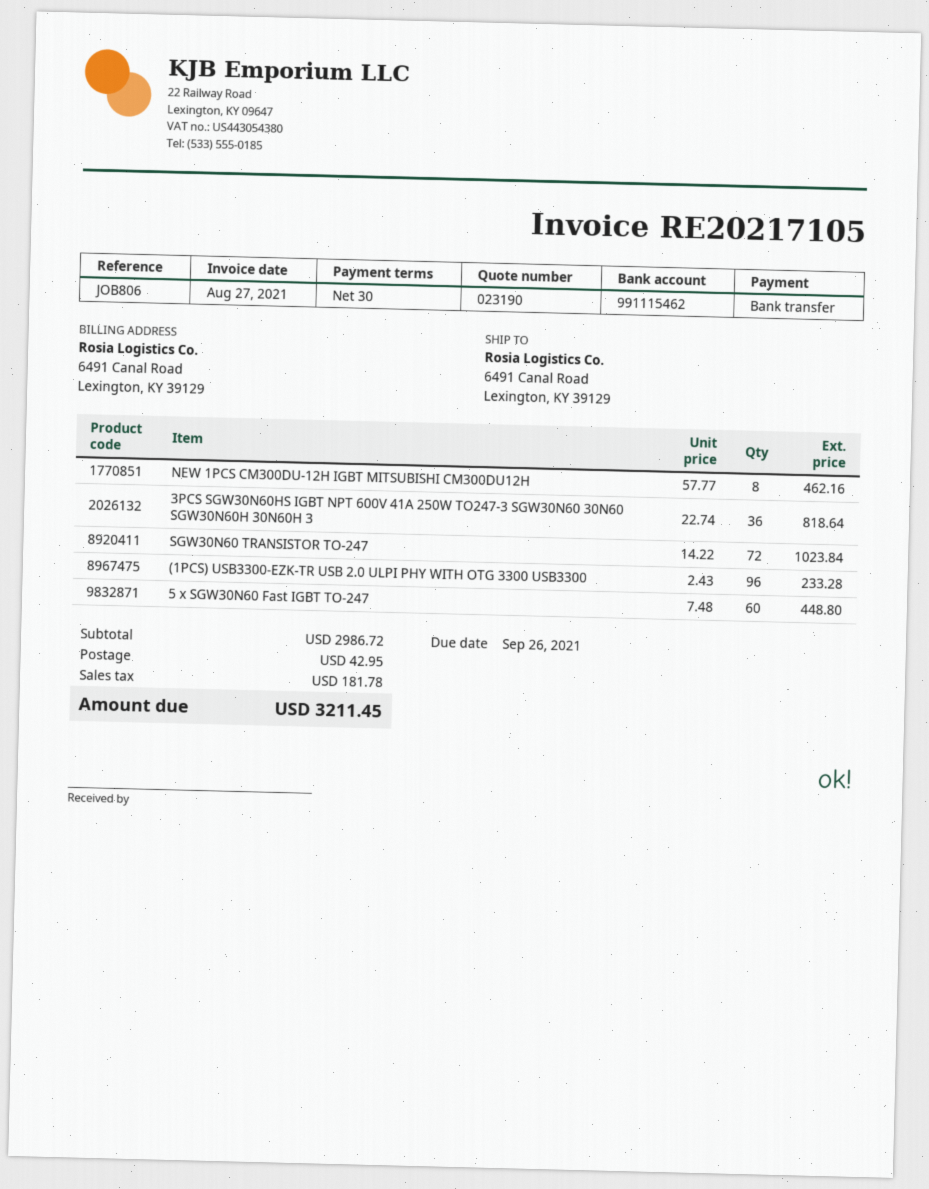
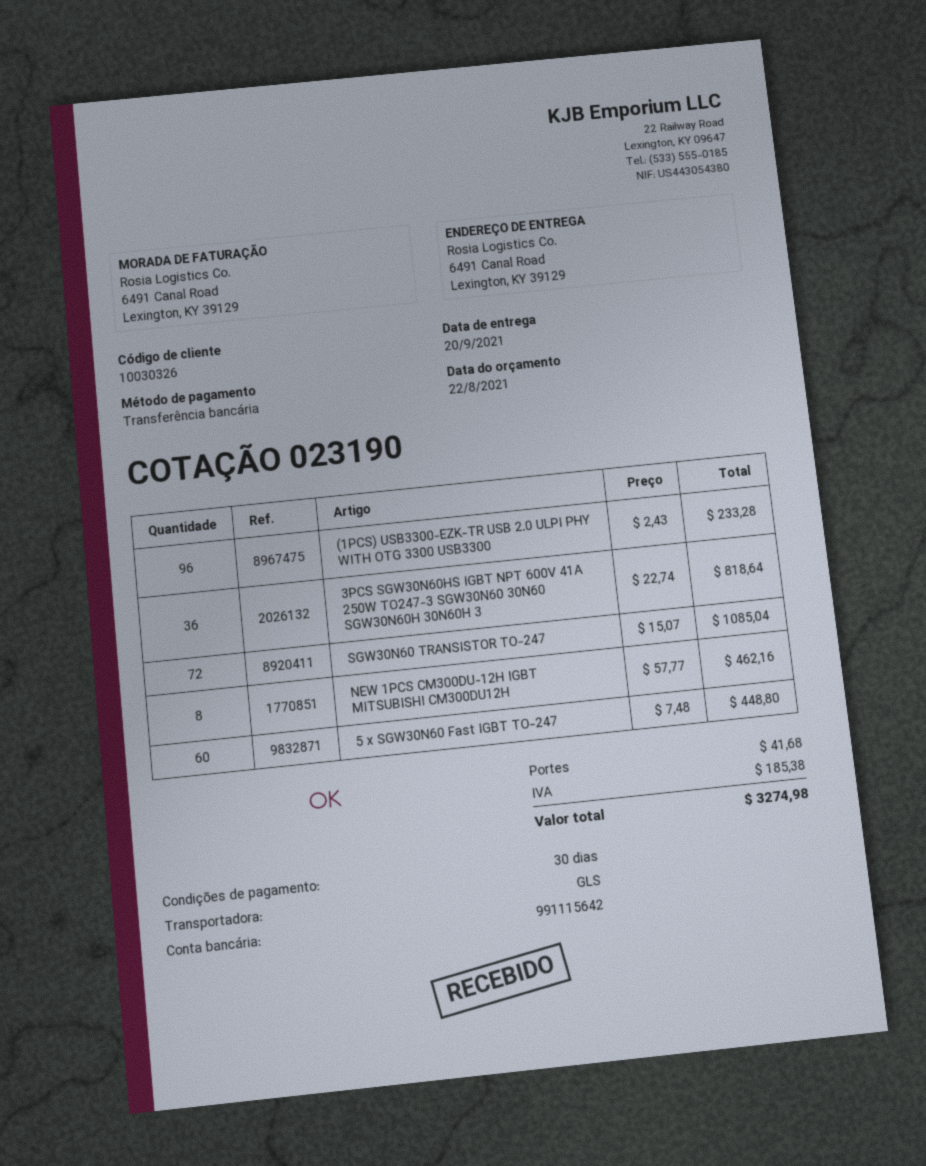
bank account: 991115462 -> 991115642
SGW30N60 TRANSISTOR TO-247: 72 x 14.22 = 1023.84 -> 72 x 15.07 = 1085.04
shipping: 42.95 -> 41.68
tax: 181.78 -> 185.38
total: 3211.45 -> 3274.98

